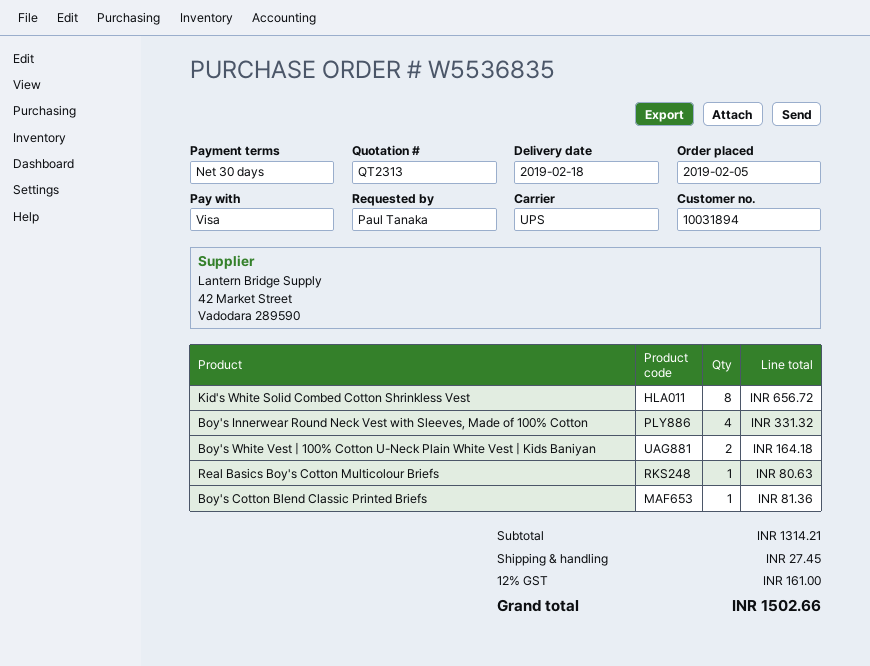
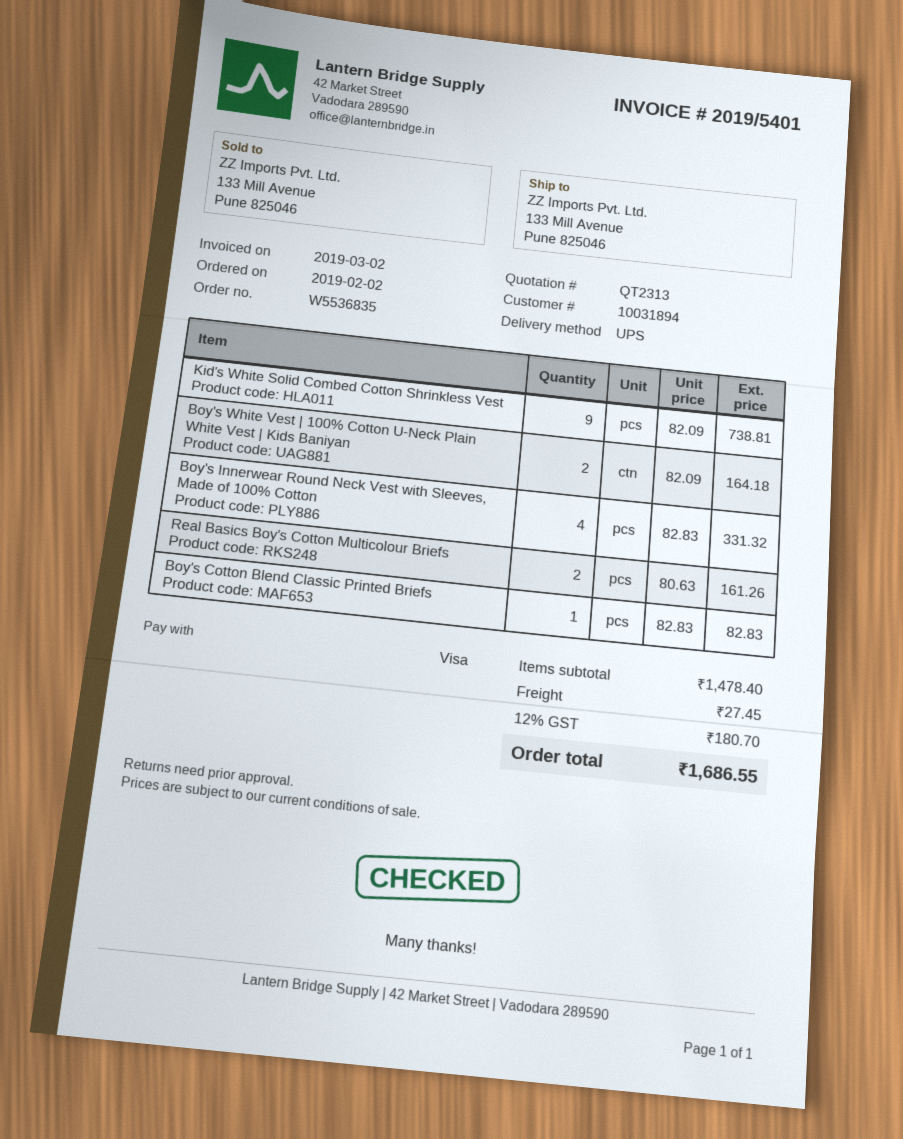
order date: 2019-02-05 -> 2019-02-02
Kid's White Solid Combed Cotton Shrinkless Vest: 8 for 656.72 -> 9 for 738.81
Real Basics Boy's Cotton Multicolour Briefs: 1 for 80.63 -> 2 for 161.26
Boy's Cotton Blend Classic Printed Briefs: 1 for 81.36 -> 1 for 82.83
subtotal: 1314.21 -> 1478.40
tax: 12% = 161.00 -> 12% = 180.70
total: 1502.66 -> 1686.55

